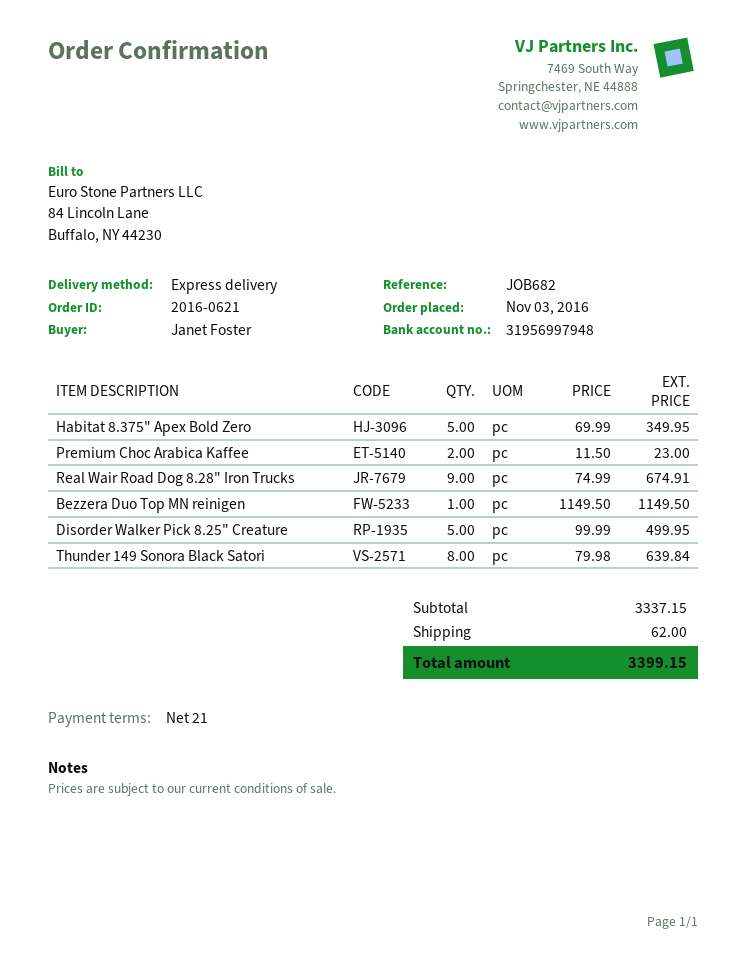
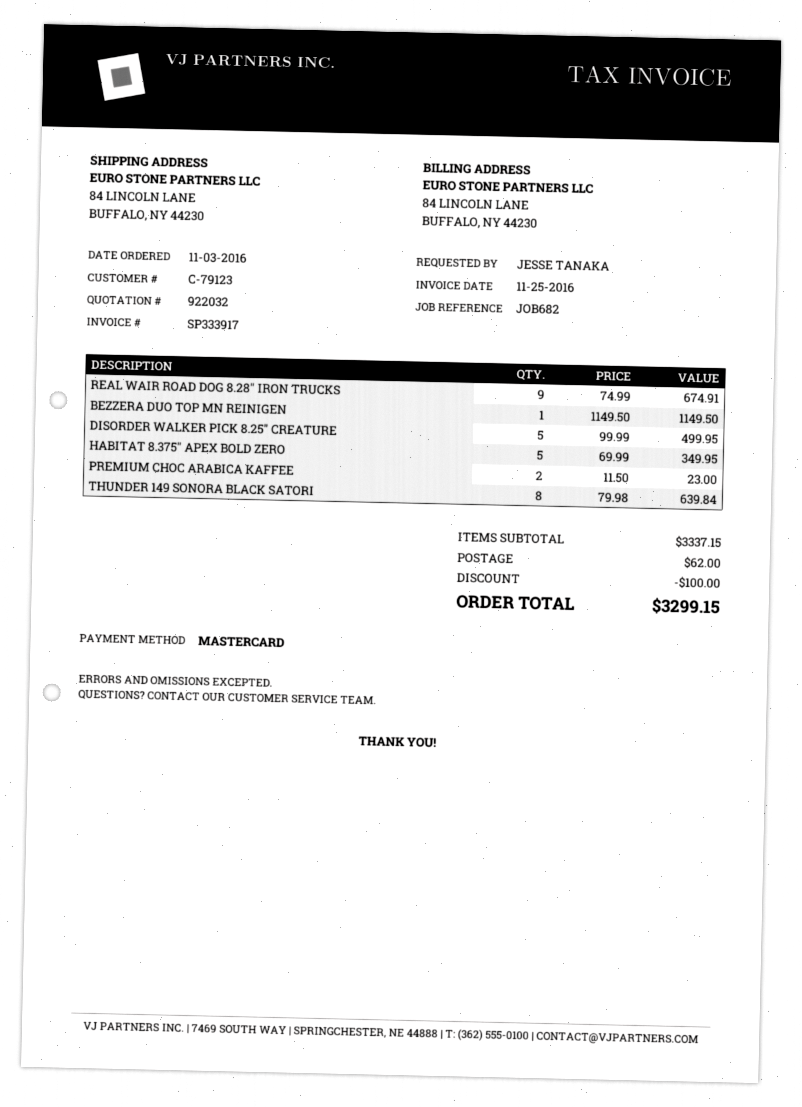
ordered by: Janet Foster -> JESSE TANAKA
discount: none -> 100.00
total: 3399.15 -> 3299.15

